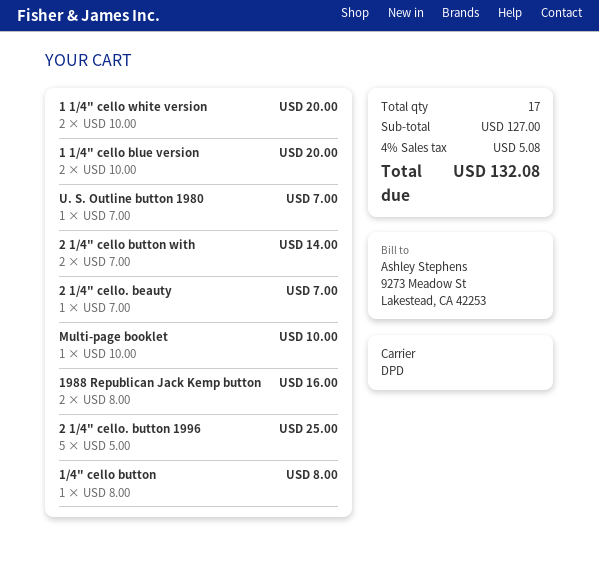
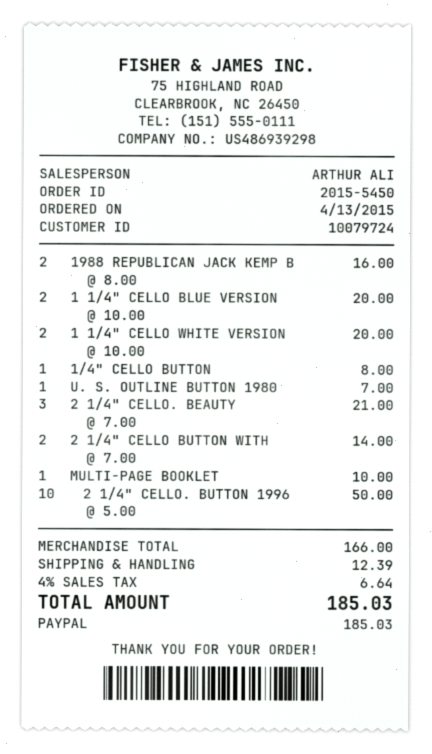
2 1/4" cello. beauty: 1 x 7.00 = 7.00 -> 3 x 7.00 = 21.00
2 1/4" cello. button 1996: 5 x 5.00 = 25.00 -> 10 x 5.00 = 50.00
subtotal: 127.00 -> 166.00
shipping: none -> 12.39
tax: 4% = 5.08 -> 4% = 6.64
total: 132.08 -> 185.03

